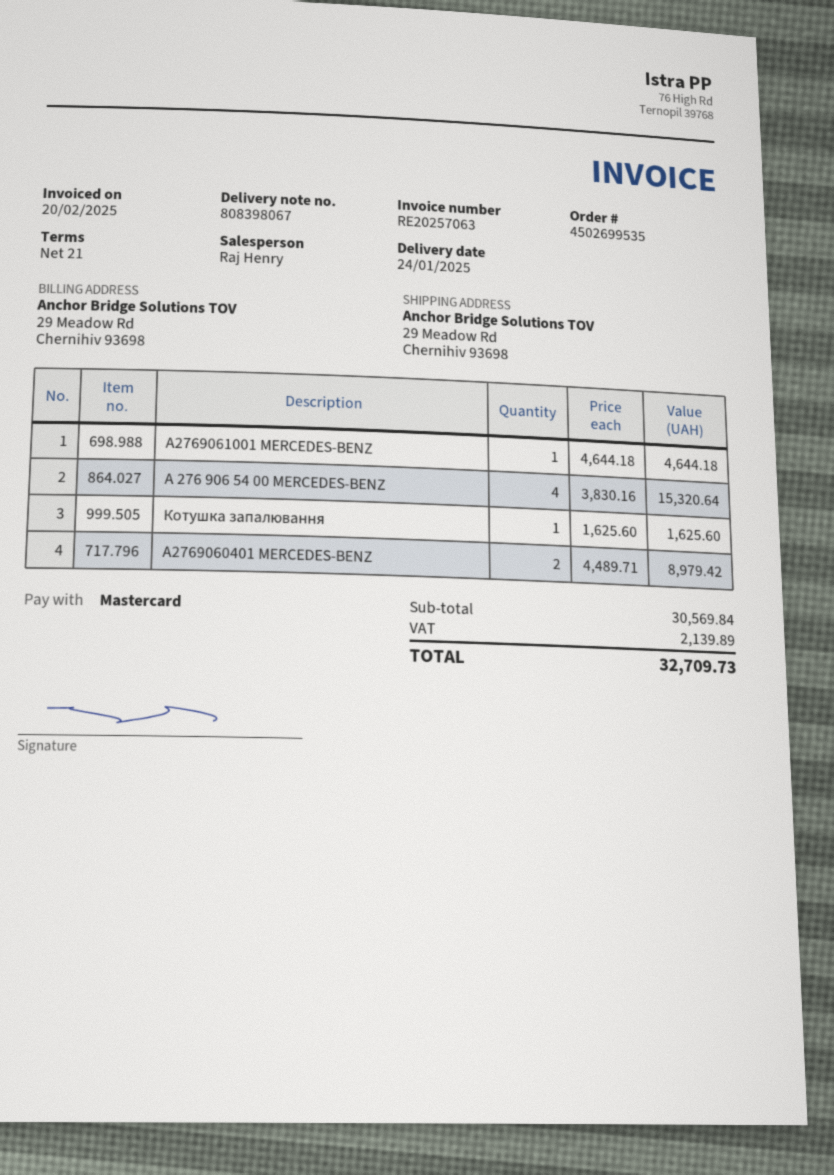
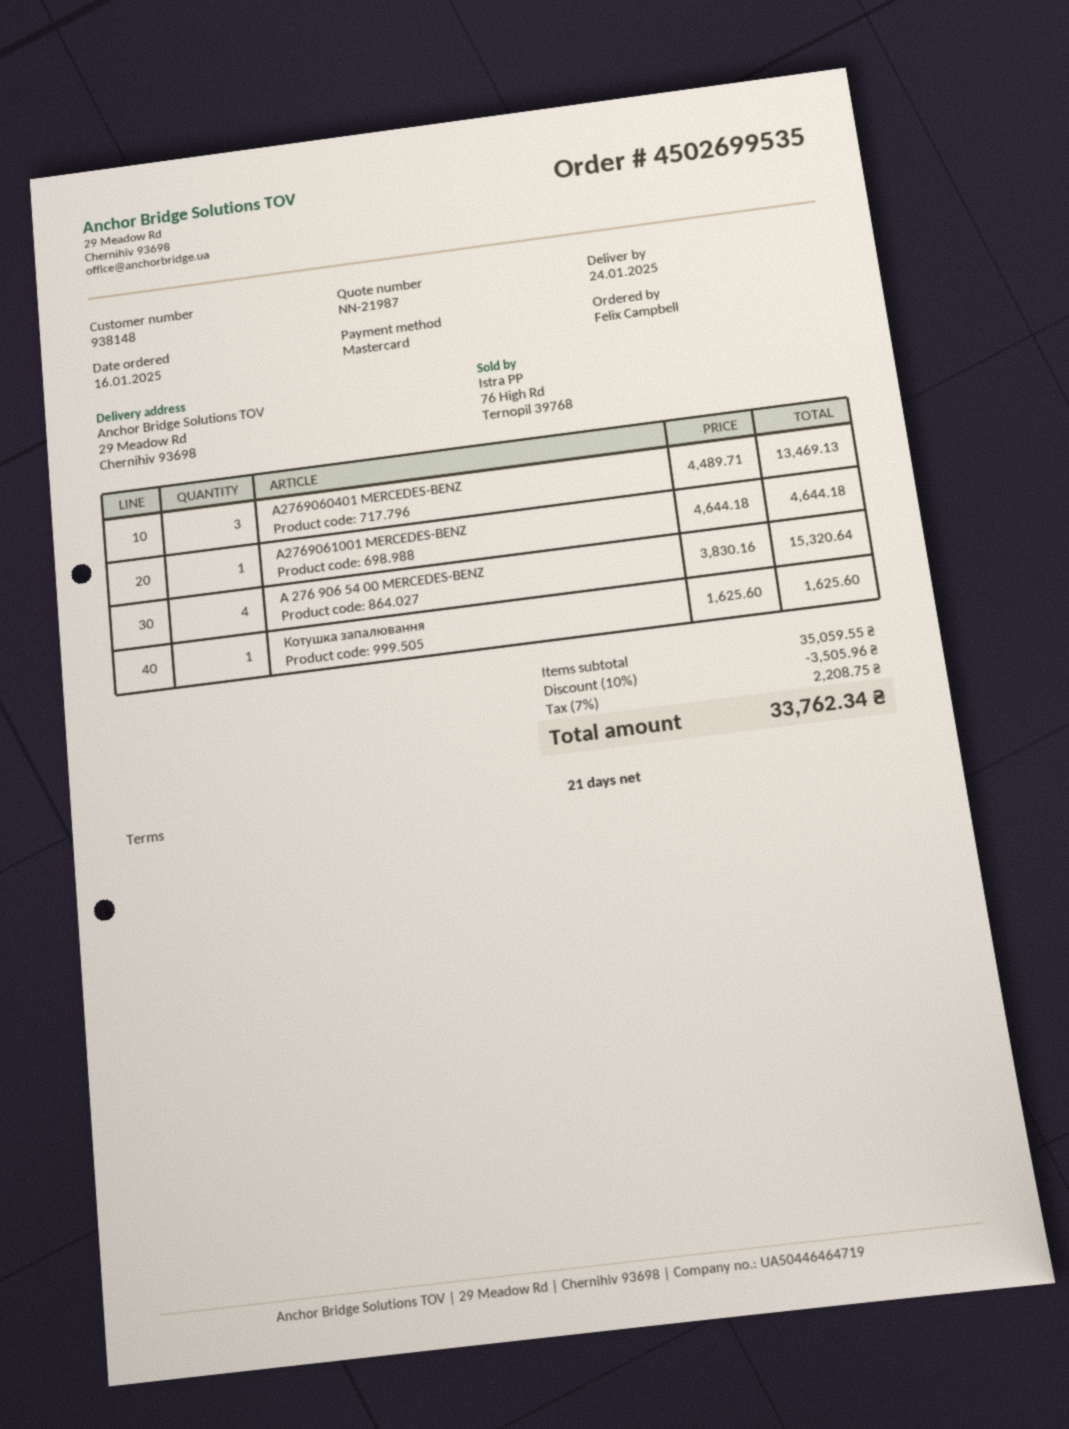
A2769060401 MERCEDES-BENZ: 2 x 4489.71 = 8979.42 -> 3 x 4489.71 = 13469.13
subtotal: 30569.84 -> 35059.55
discount: none -> 10% = 3505.96
tax: 2139.89 -> 2208.75
total: 32709.73 -> 33762.34

